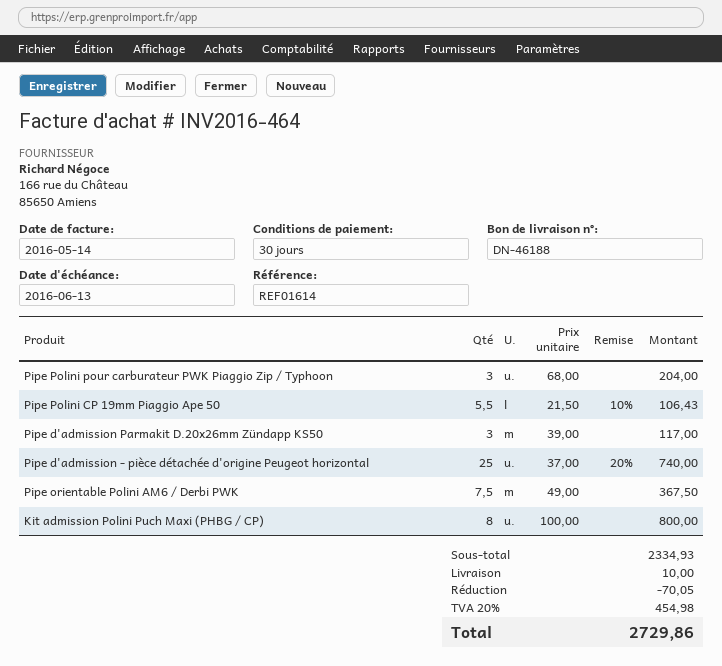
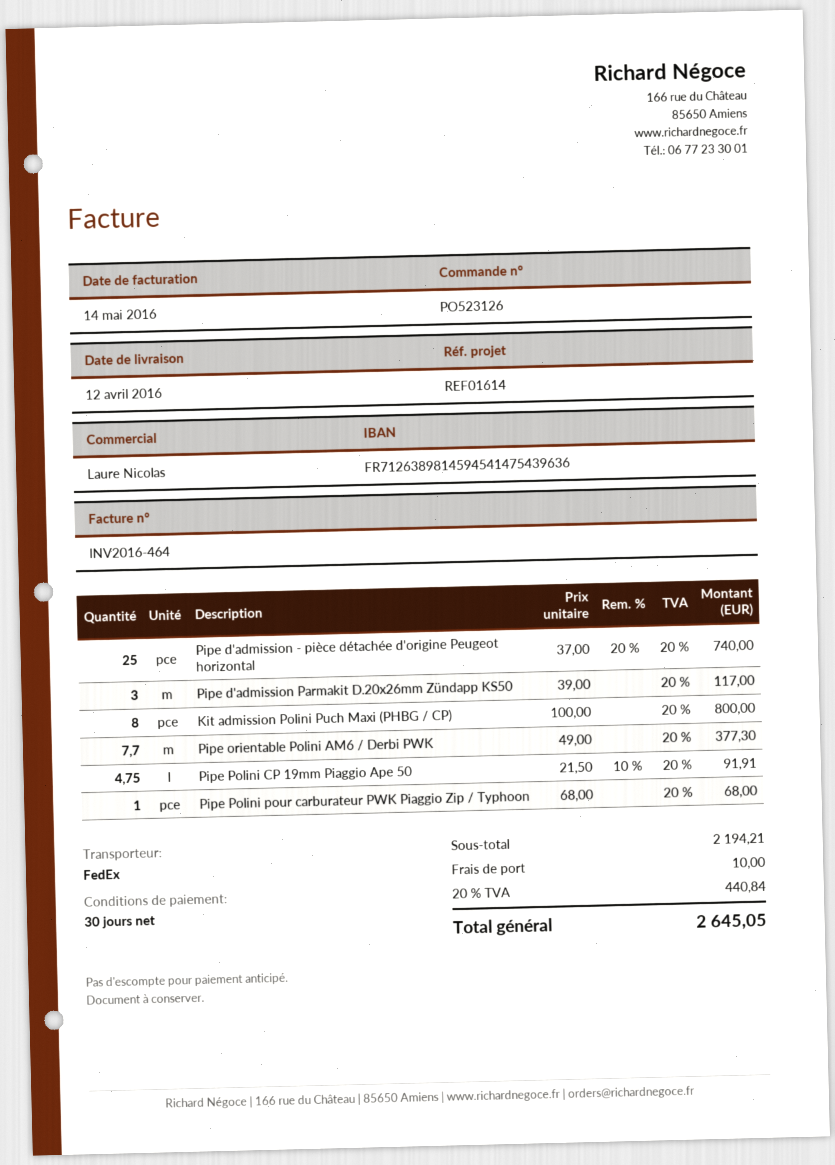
Pipe Polini pour carburateur PWK Piaggio Zip / Typhoon: 3 x 68.00 = 204.00 -> 1 x 68.00 = 68.00
Pipe Polini CP 19mm Piaggio Ape 50: 5.5 x 21.50 - 10% = 106.43 -> 4.75 x 21.50 - 10% = 91.91
Pipe orientable Polini AM6 / Derbi PWK: 7.5 x 49.00 = 367.50 -> 7.7 x 49.00 = 377.30
subtotal: 2334.93 -> 2194.21
discount: 70.05 -> none
tax: 20% = 454.98 -> 20% = 440.84
total: 2729.86 -> 2645.05

